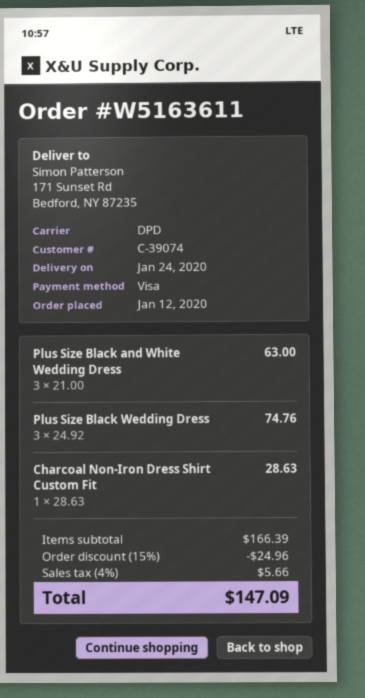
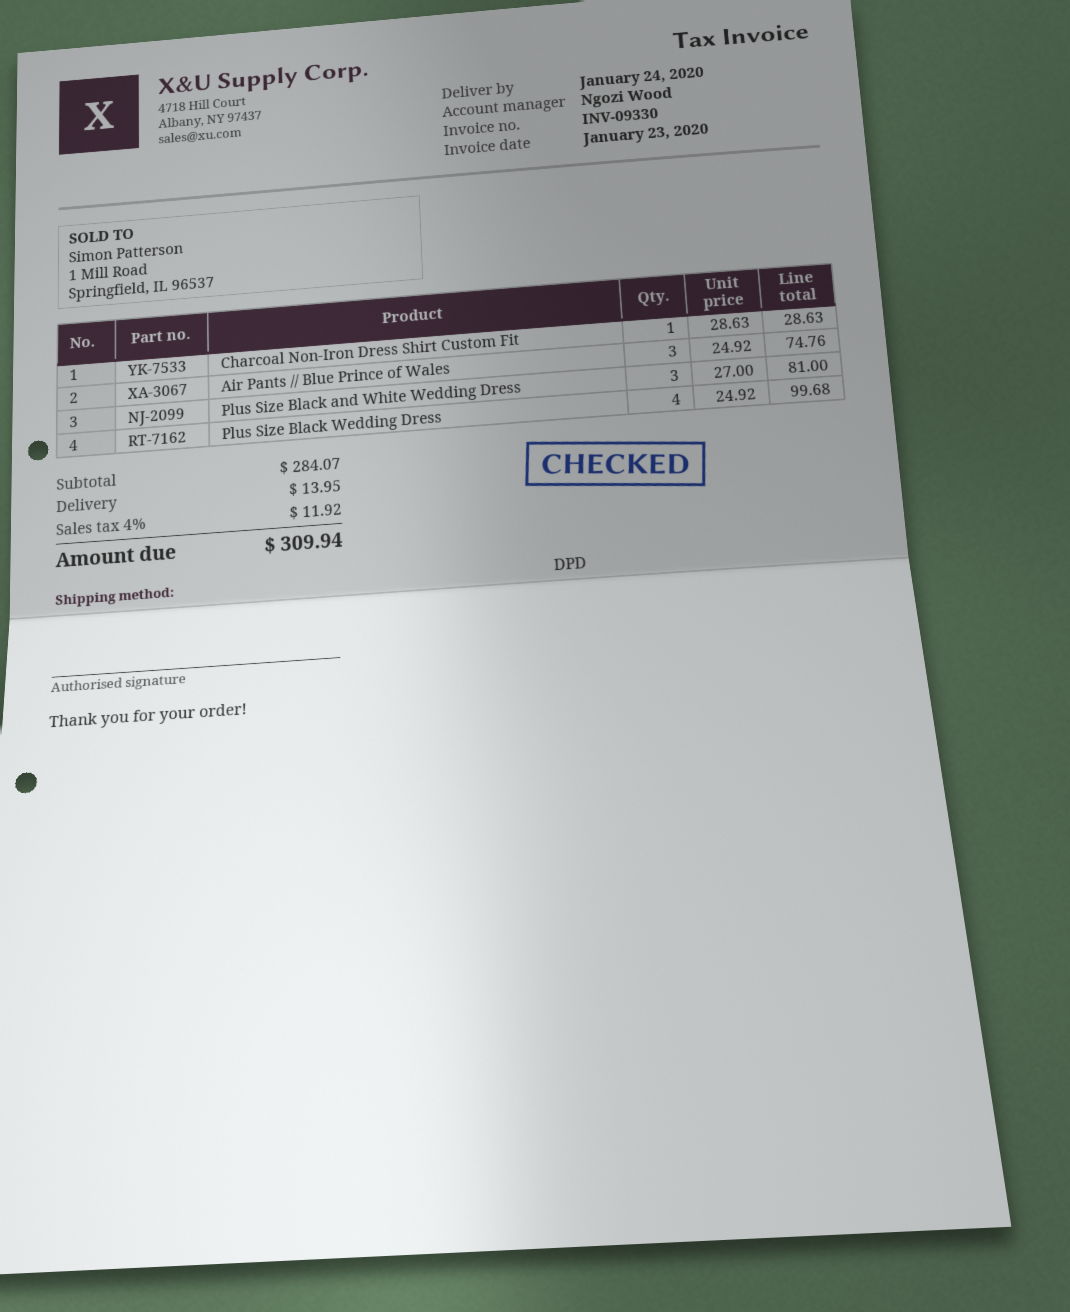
Plus Size Black and White Wedding Dress: 3 x 21.00 = 63.00 -> 3 x 27.00 = 81.00
Plus Size Black Wedding Dress: 3 x 24.92 = 74.76 -> 4 x 24.92 = 99.68
Air Pants // Blue Prince of Wales: none -> 3 x 24.92 = 74.76
subtotal: 166.39 -> 284.07
discount: 15% = 24.96 -> none
shipping: none -> 13.95
tax: 4% = 5.66 -> 4% = 11.92
total: 147.09 -> 309.94

